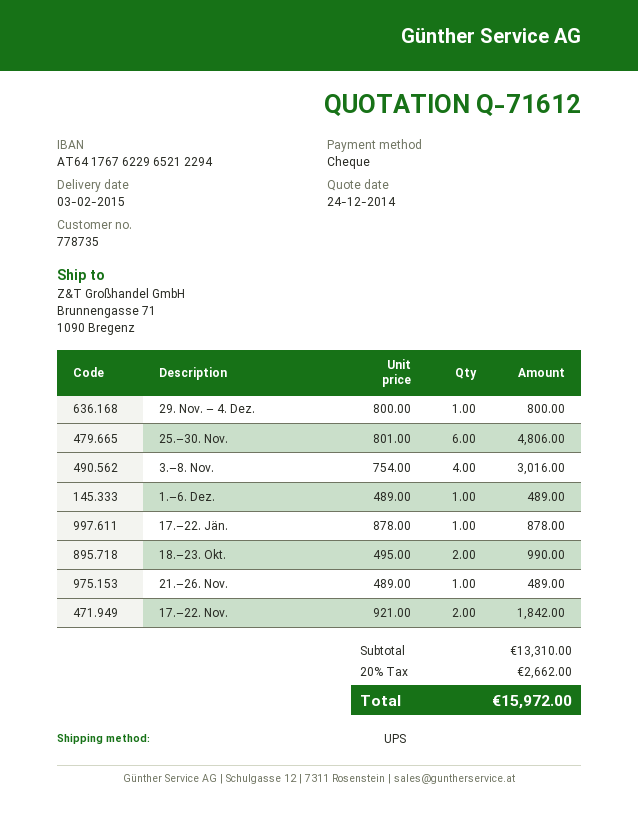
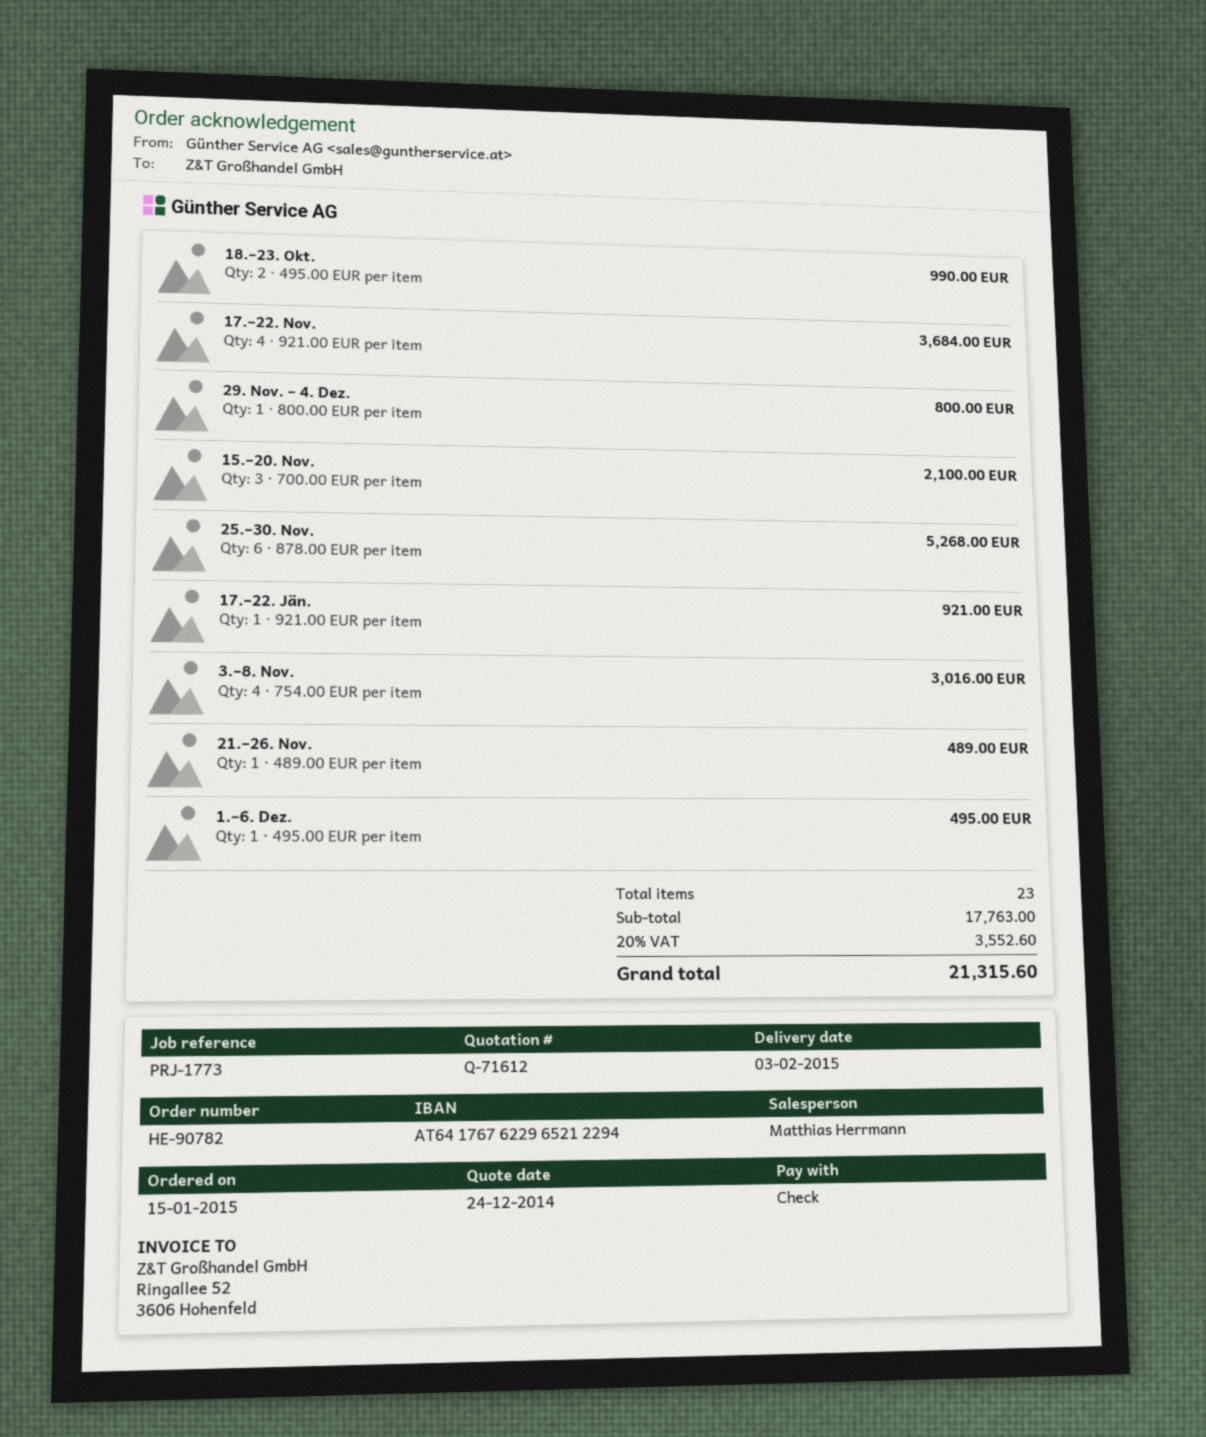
25.–30. Nov.: 6 x 801.00 = 4806.00 -> 6 x 878.00 = 5268.00
1.–6. Dez.: 1 x 489.00 = 489.00 -> 1 x 495.00 = 495.00
17.–22. Jän.: 1 x 878.00 = 878.00 -> 1 x 921.00 = 921.00
17.–22. Nov.: 2 x 921.00 = 1842.00 -> 4 x 921.00 = 3684.00
15.–20. Nov.: none -> 3 x 700.00 = 2100.00
subtotal: 13310.00 -> 17763.00
tax: 20% = 2662.00 -> 20% = 3552.60
total: 15972.00 -> 21315.60

